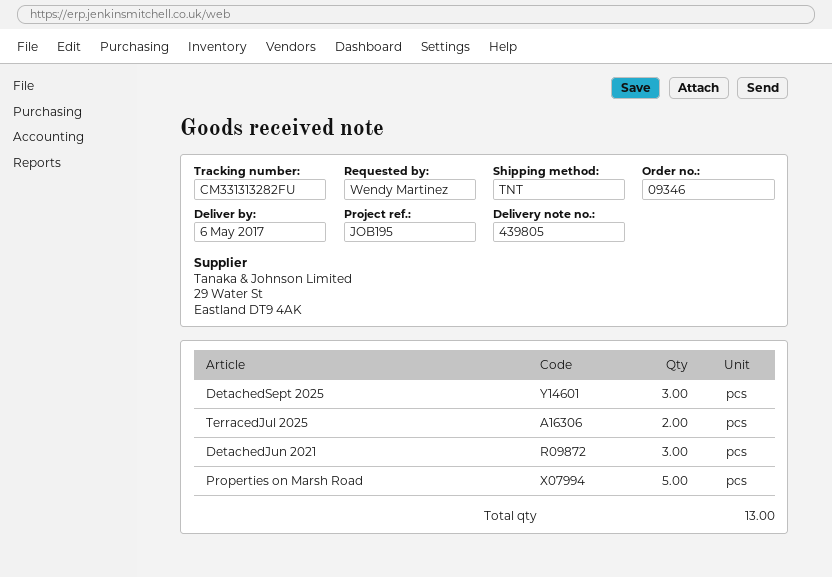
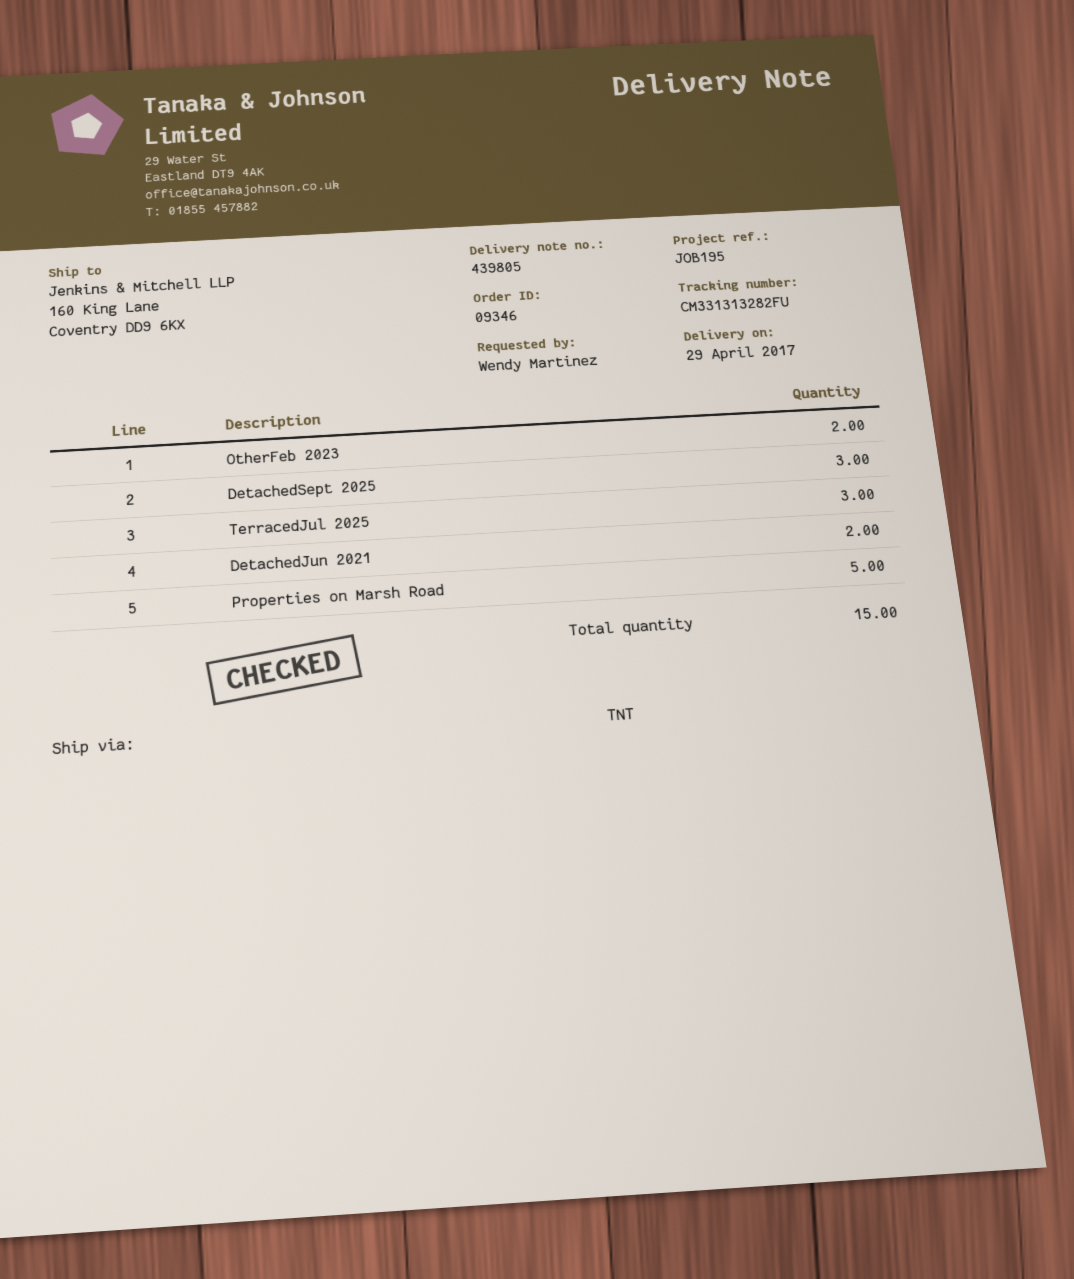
delivery date: 2017-05-06 -> 2017-04-29
TerracedJul 2025: 2 -> 3
DetachedJun 2021: 3 -> 2
OtherFeb 2023: none -> 2
total quantity: 13 -> 15

